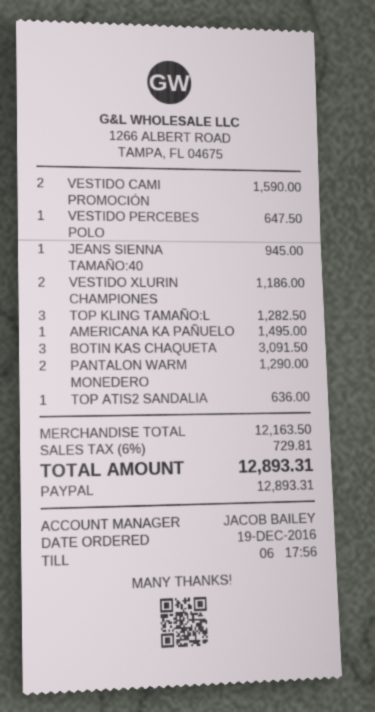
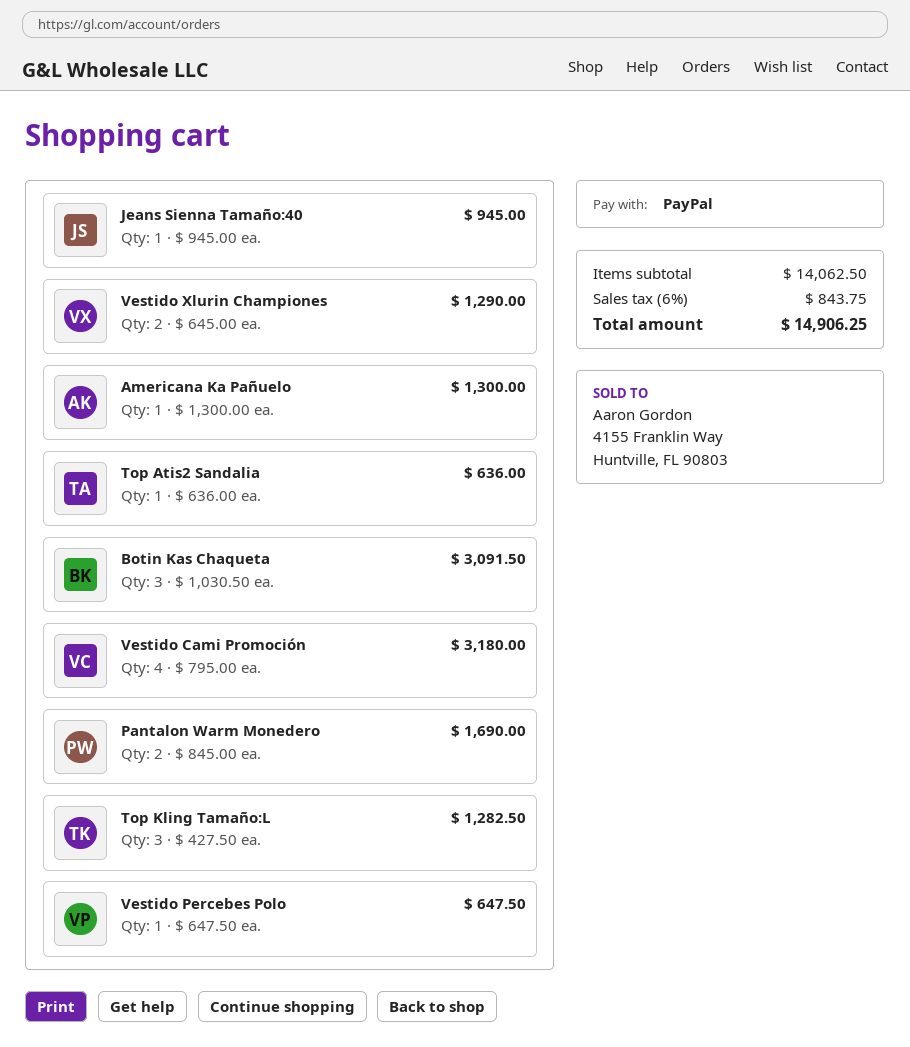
VESTIDO CAMI PROMOCIÓN: 2 for 1590.00 -> 4 for 3180.00
VESTIDO XLURIN CHAMPIONES: 2 for 1186.00 -> 2 for 1290.00
AMERICANA KA PAÑUELO: 1 for 1495.00 -> 1 for 1300.00
PANTALON WARM MONEDERO: 2 for 1290.00 -> 2 for 1690.00
subtotal: 12163.50 -> 14062.50
tax: 6% = 729.81 -> 6% = 843.75
total: 12893.31 -> 14906.25

